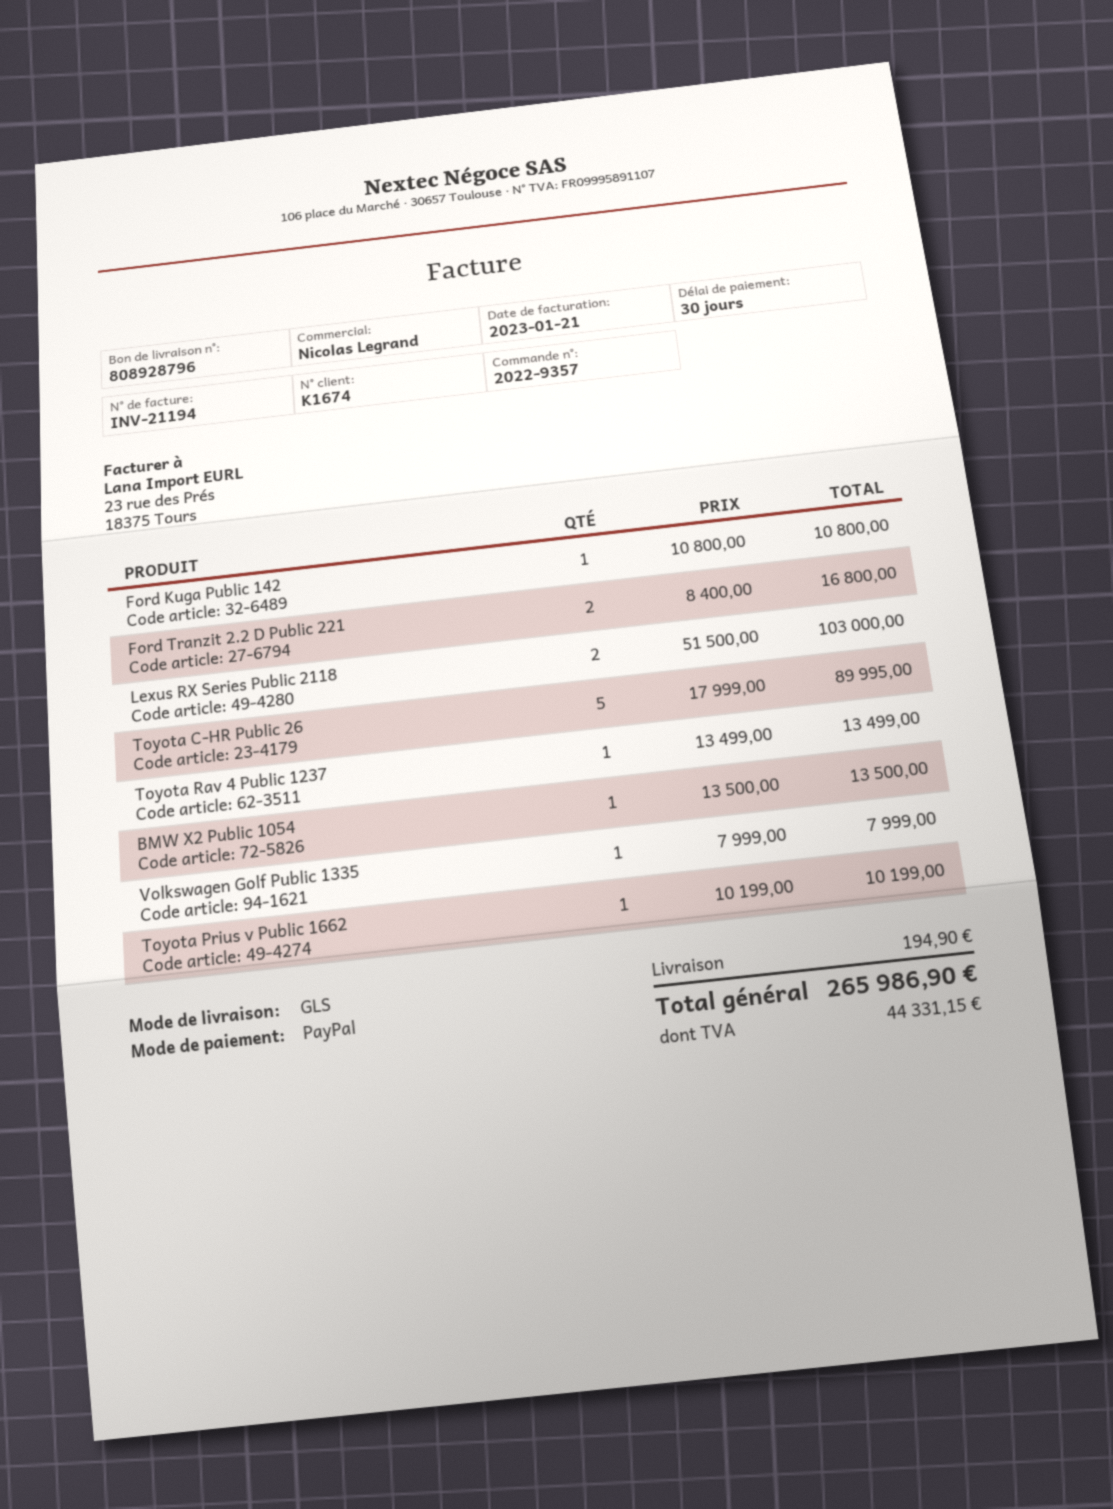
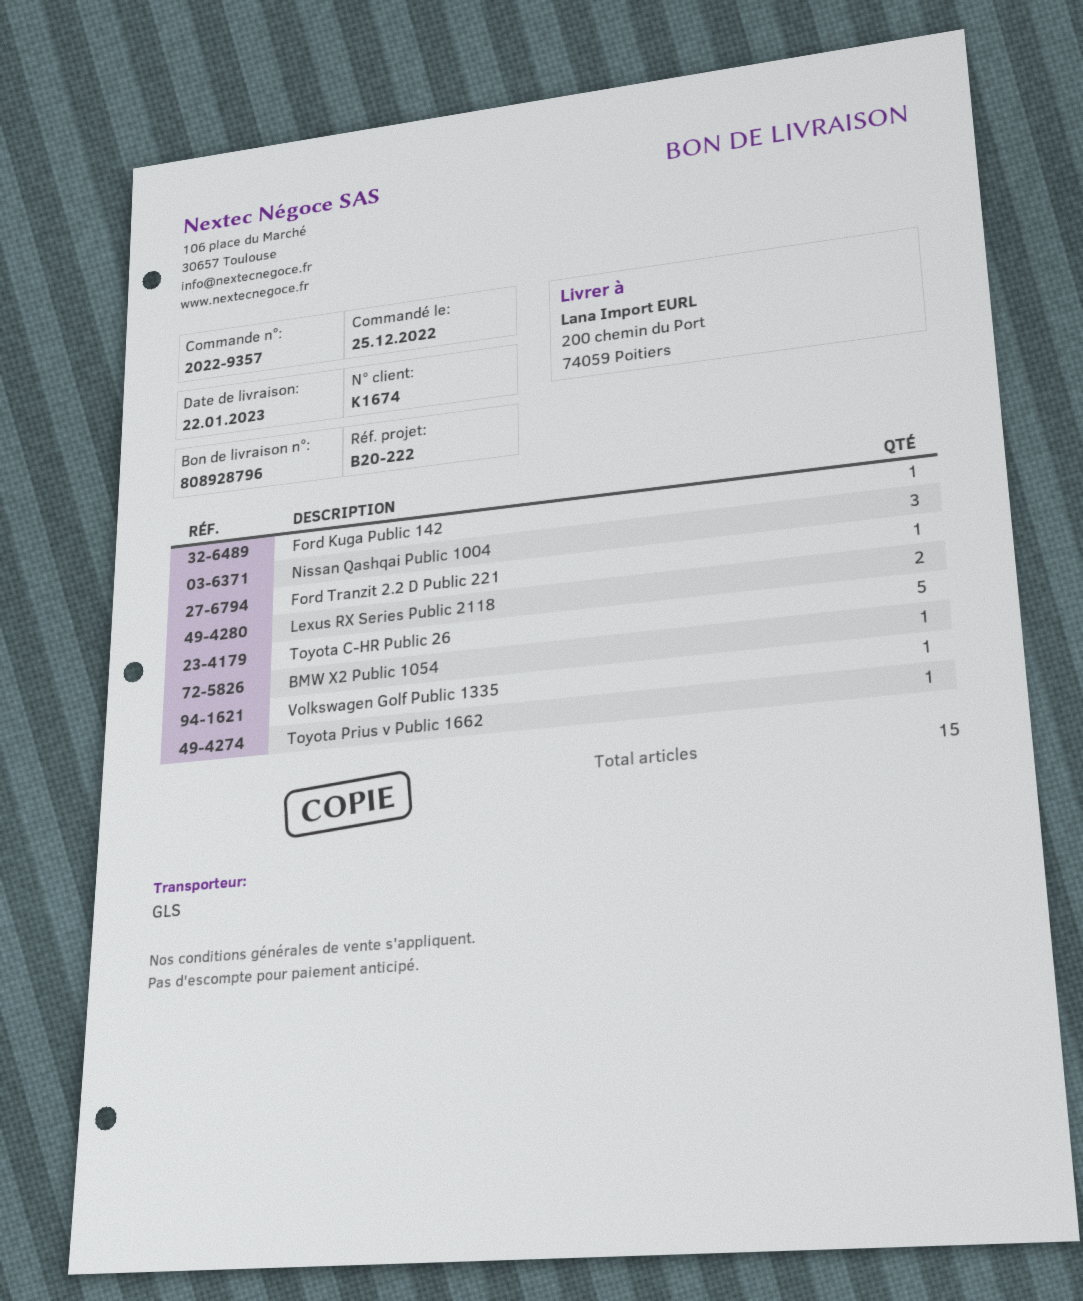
Ford Tranzit 2.2 D Public 221: 2 -> 1
Toyota Rav 4 Public 1237: 1 -> none
Nissan Qashqai Public 1004: none -> 3

